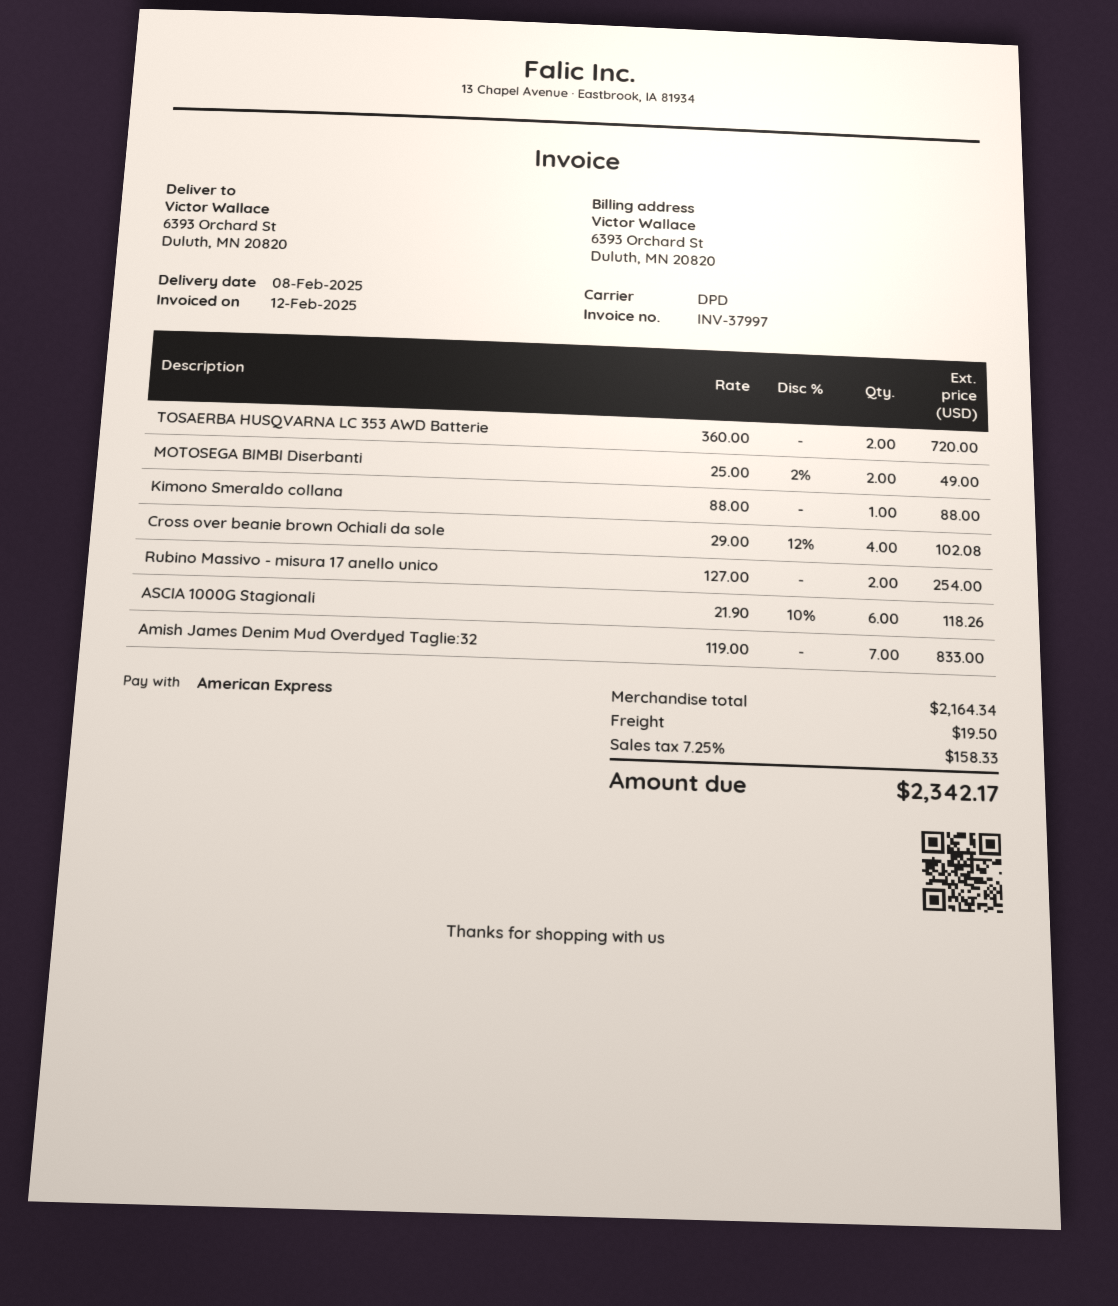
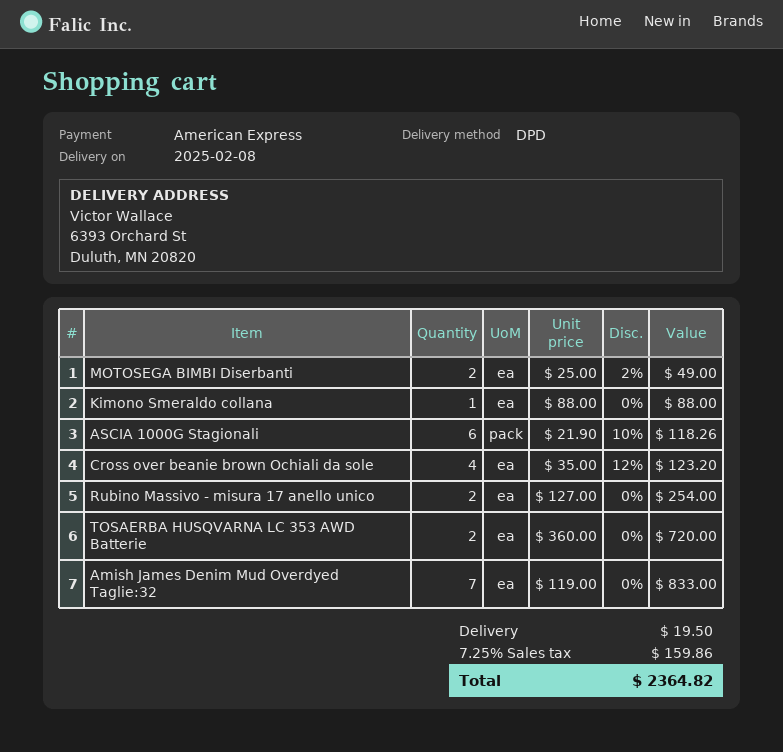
Cross over beanie brown Ochiali da sole: 4 x 29.00 - 12% = 102.08 -> 4 x 35.00 - 12% = 123.20
tax: 7.25% = 158.33 -> 7.25% = 159.86
total: 2342.17 -> 2364.82

